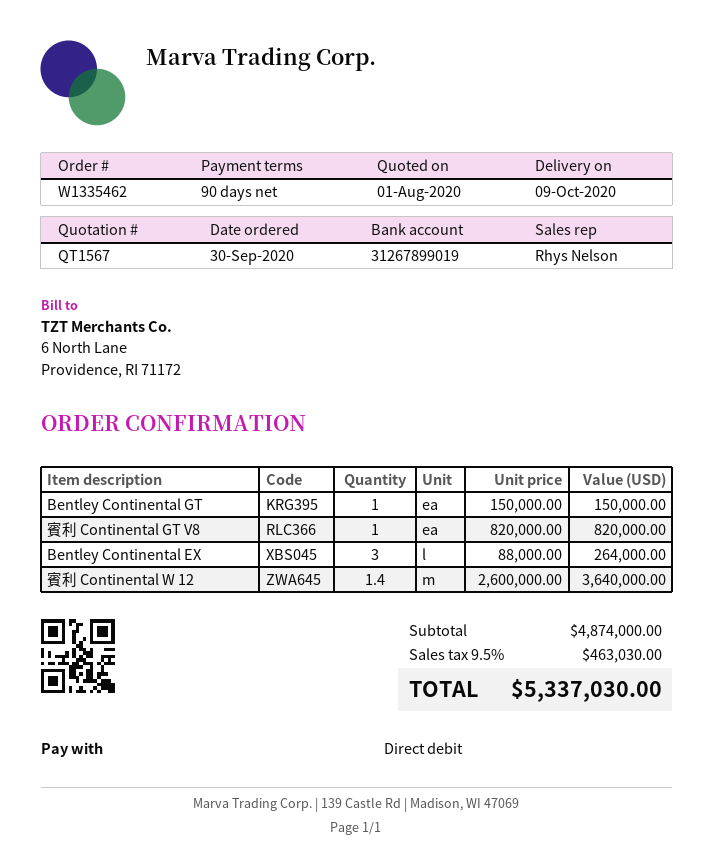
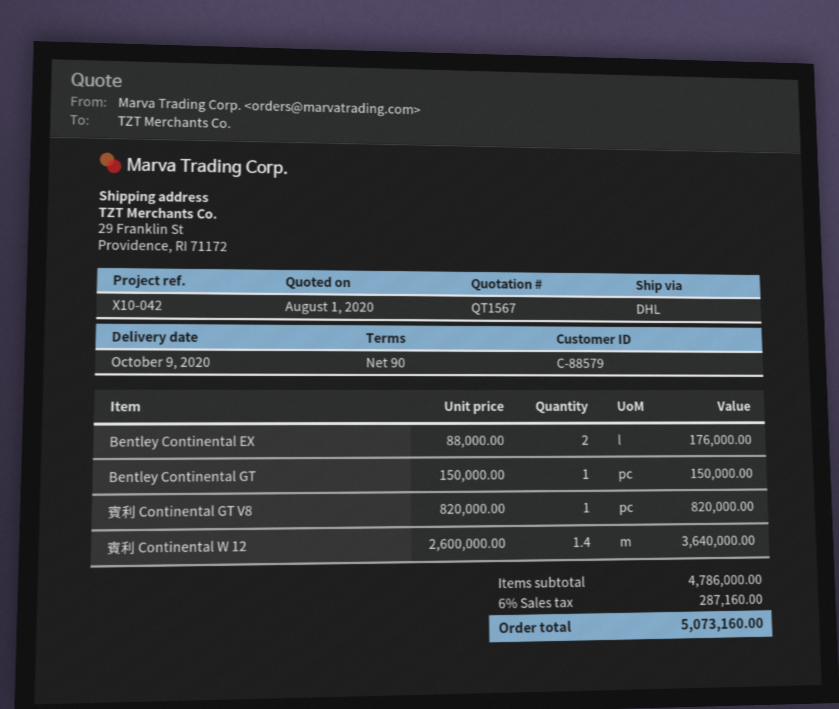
Bentley Continental EX: 3 x 88000.00 = 264000.00 -> 2 x 88000.00 = 176000.00
subtotal: 4874000.00 -> 4786000.00
tax: 9.5% = 463030.00 -> 6% = 287160.00
total: 5337030.00 -> 5073160.00

